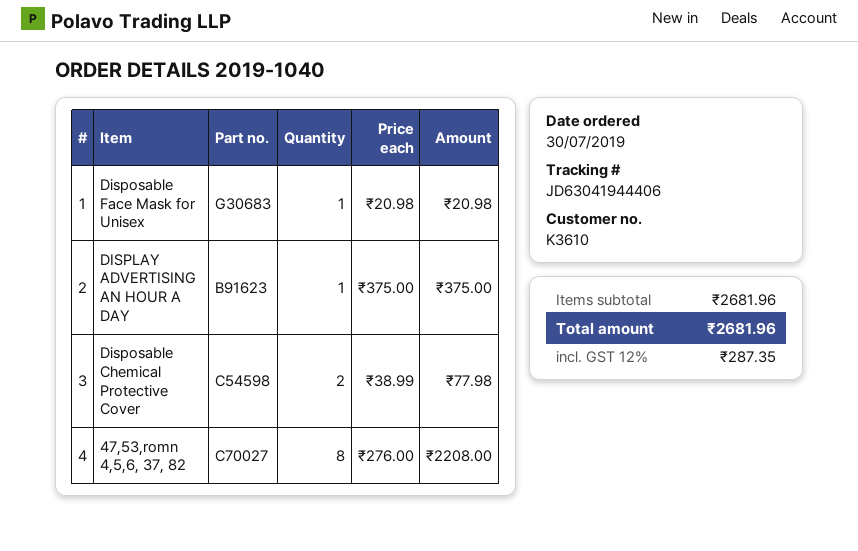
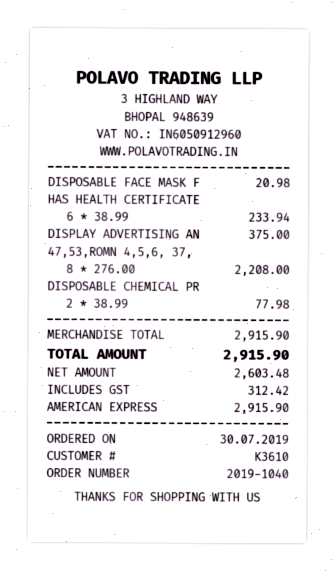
HAS HEALTH CERTIFICATE: none -> 6 x 38.99 = 233.94
subtotal: 2681.96 -> 2915.90
tax: 287.35 -> 312.42
total: 2681.96 -> 2915.90

